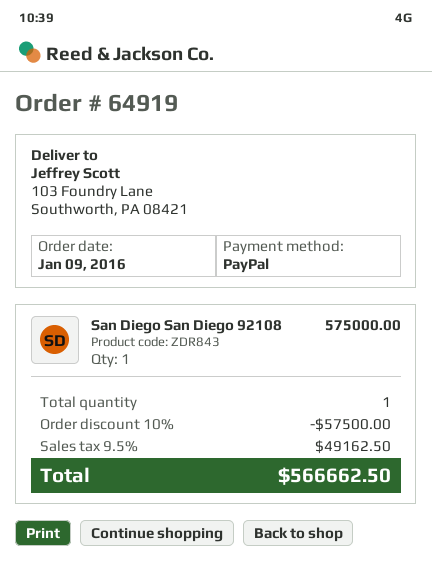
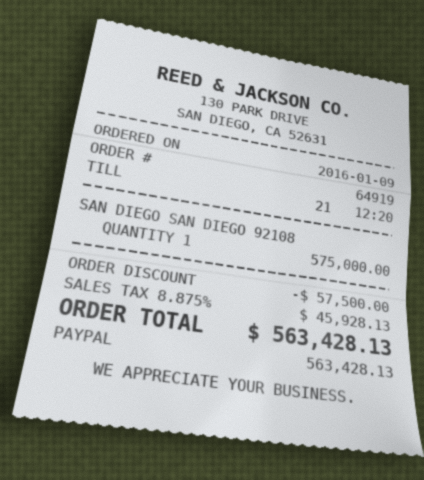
tax: 9.5% = 49162.50 -> 8.875% = 45928.13
total: 566662.50 -> 563428.13

